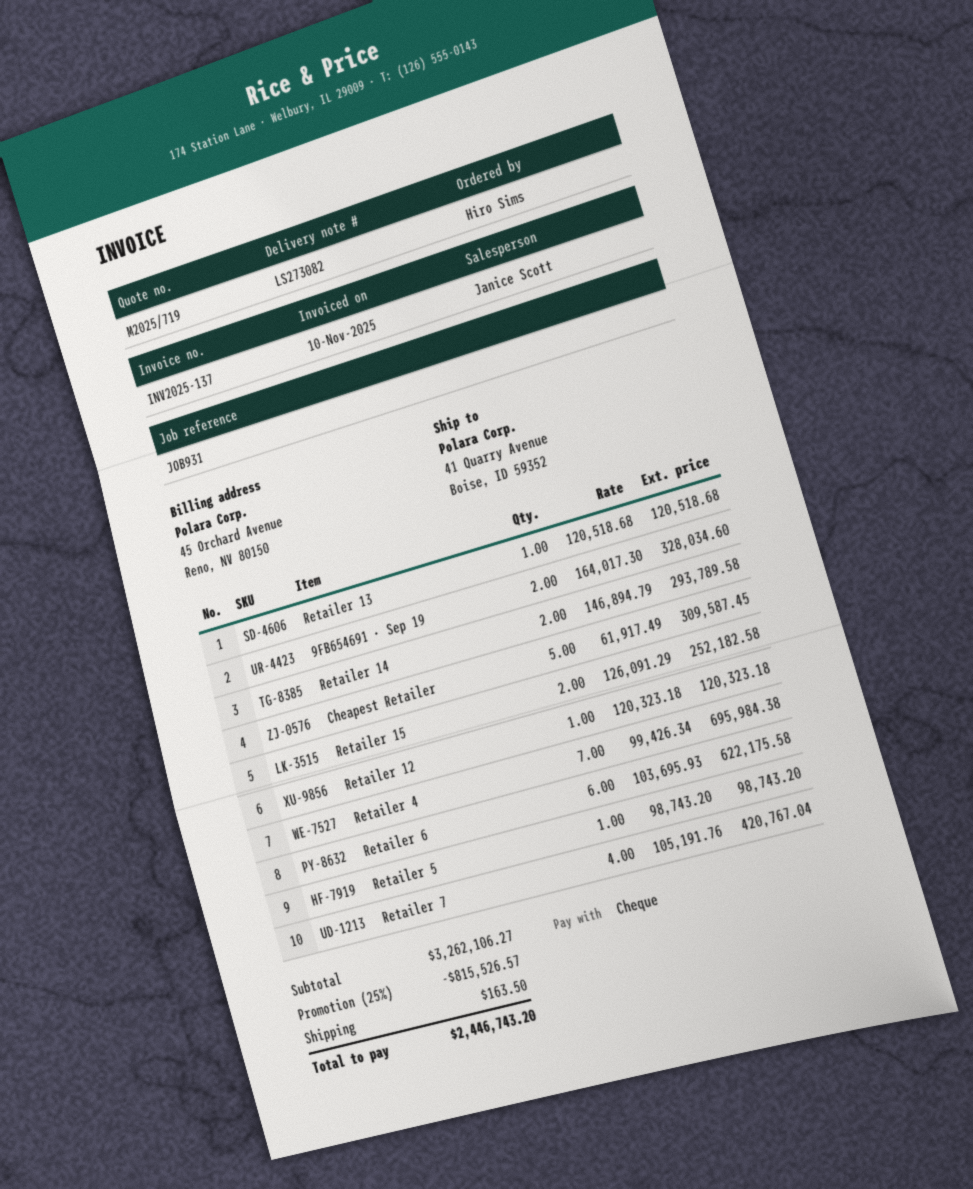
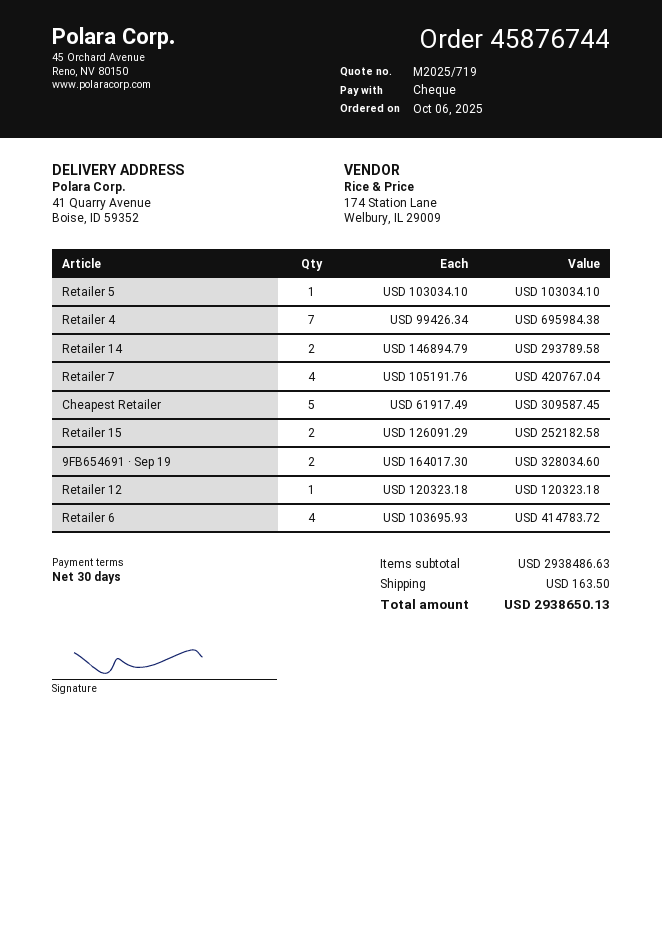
Retailer 13: 1 x 120518.68 = 120518.68 -> none
Retailer 6: 6 x 103695.93 = 622175.58 -> 4 x 103695.93 = 414783.72
Retailer 5: 1 x 98743.20 = 98743.20 -> 1 x 103034.10 = 103034.10
subtotal: 3262106.27 -> 2938486.63
discount: 25% = 815526.57 -> none
total: 2446743.20 -> 2938650.13

